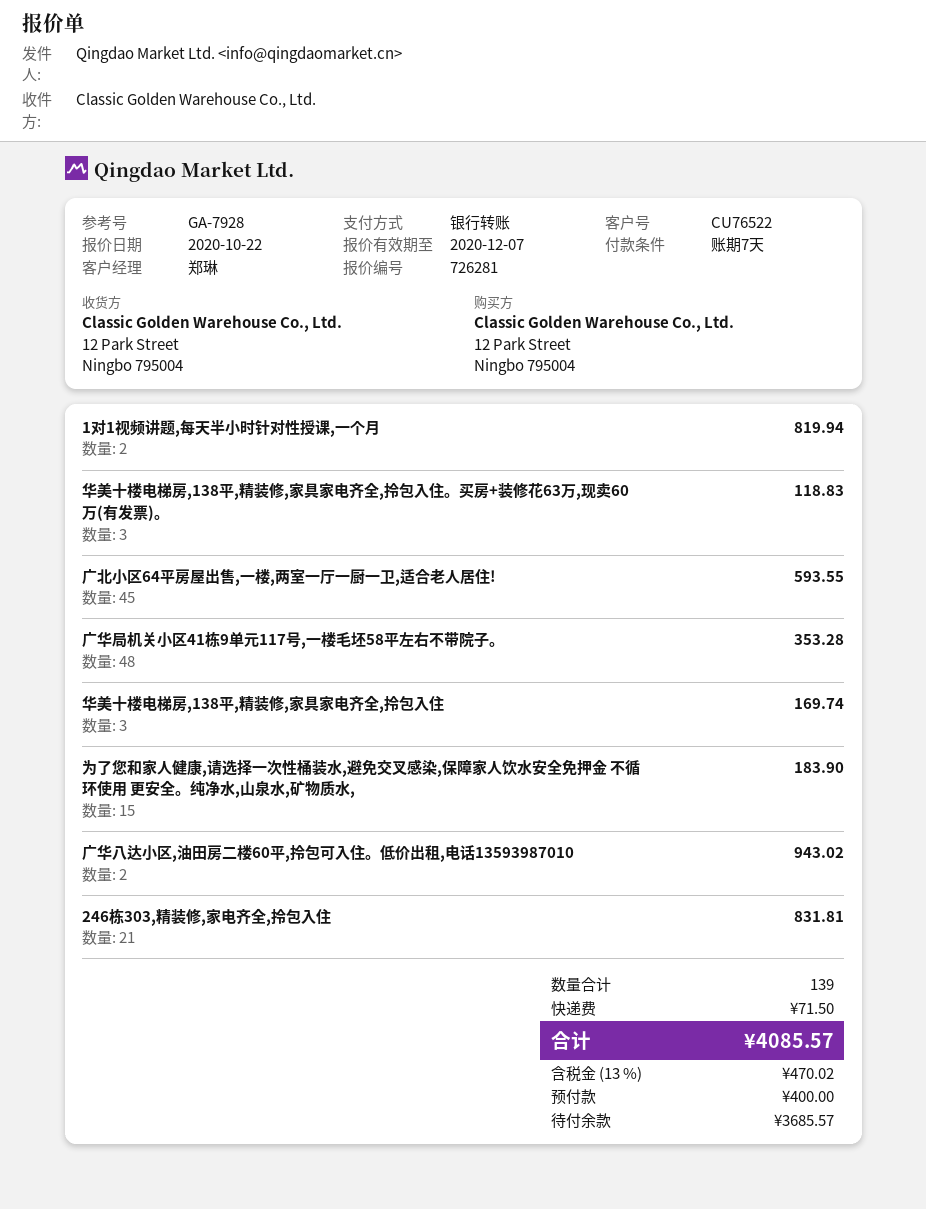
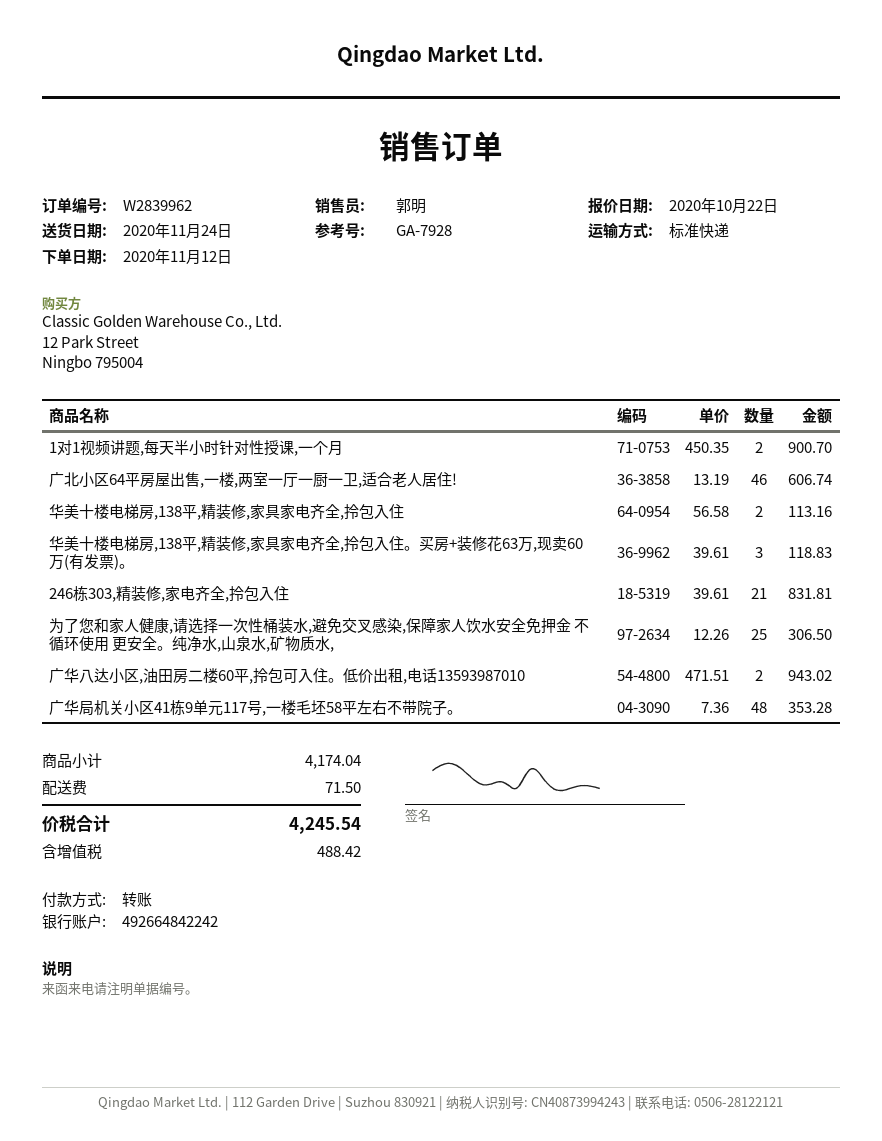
sales rep: 郑琳 -> 郭明
1对1视频讲题,每天半小时针对性授课,一个月: 2 for 819.94 -> 2 for 900.70
广北小区64平房屋出售,一楼,两室一厅一厨一卫,适合老人居住!: 45 for 593.55 -> 46 for 606.74
华美十楼电梯房,138平,精装修,家具家电齐全,拎包入住: 3 for 169.74 -> 2 for 113.16
为了您和家人健康,请选择一次性桶装水,避免交叉感染,保障家人饮水安全免押金 不循环使用 更安全。纯净水,山泉水,矿物质水,: 15 for 183.90 -> 25 for 306.50
tax: 470.02 -> 488.42
total: 4085.57 -> 4245.54

